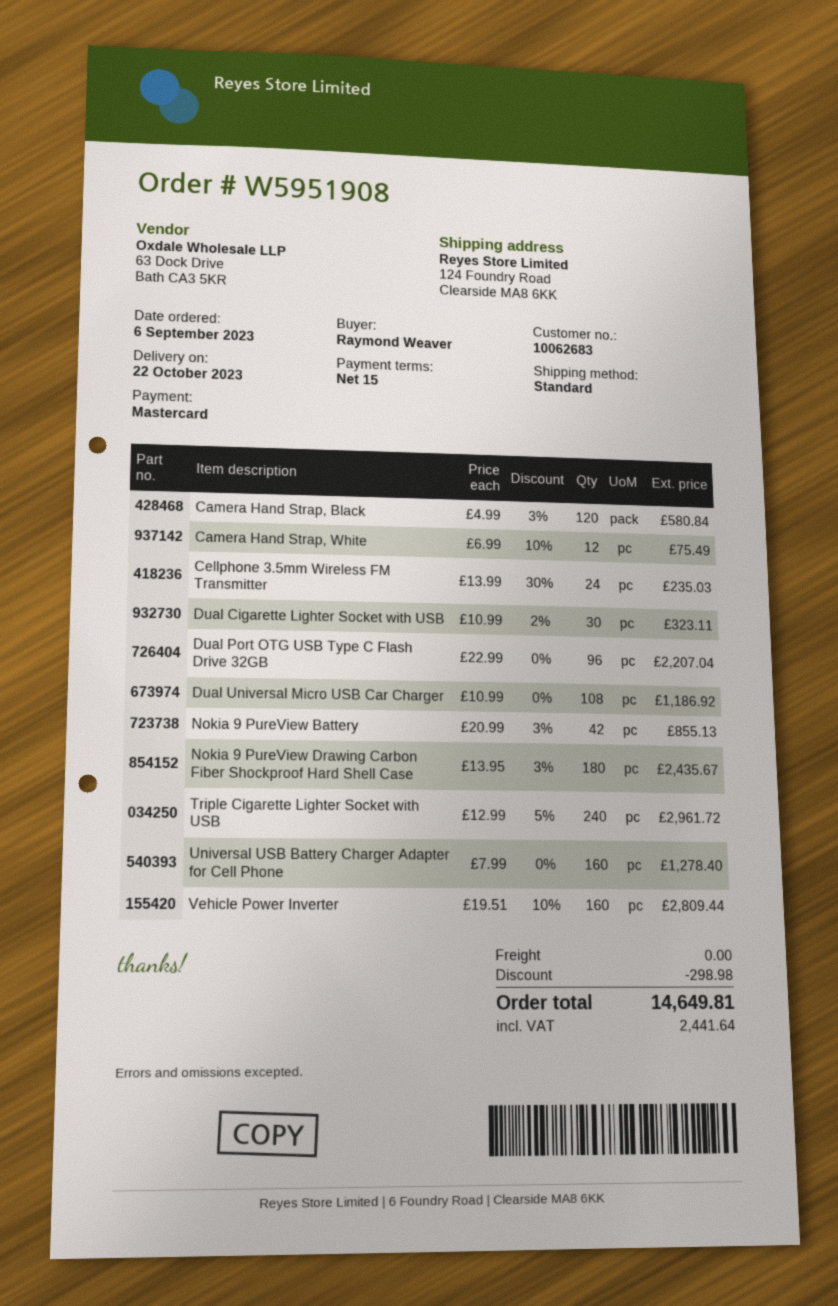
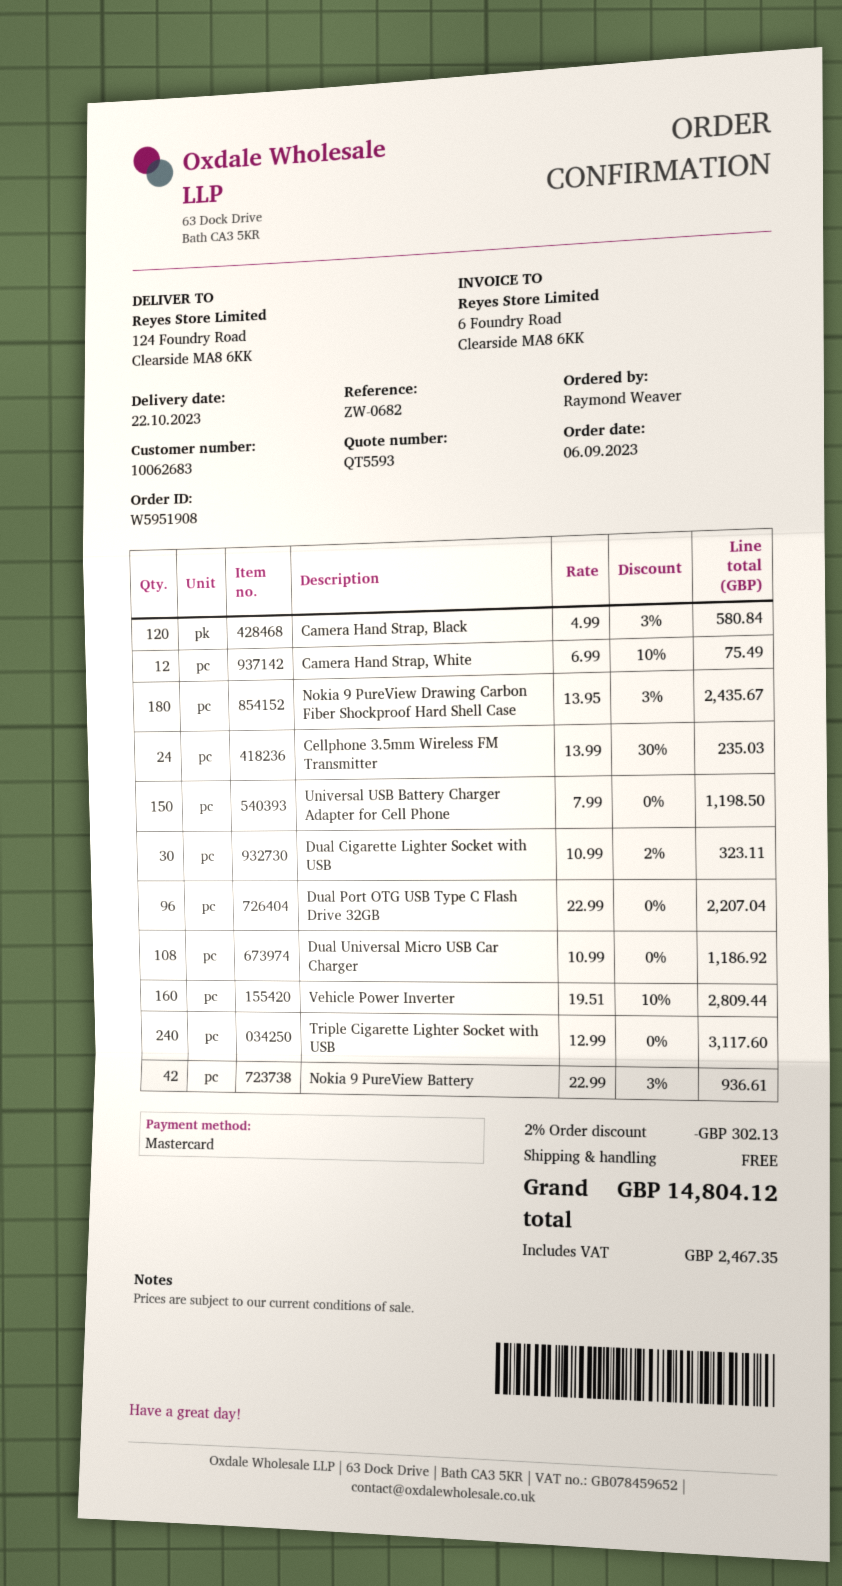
Nokia 9 PureView Battery: 42 x 20.99 - 3% = 855.13 -> 42 x 22.99 - 3% = 936.61
Triple Cigarette Lighter Socket with USB: 240 x 12.99 - 5% = 2961.72 -> 240 x 12.99 = 3117.60
Universal USB Battery Charger Adapter for Cell Phone: 160 x 7.99 = 1278.40 -> 150 x 7.99 = 1198.50
discount: 298.98 -> 302.13
tax: 2441.64 -> 2467.35
total: 14649.81 -> 14804.12

